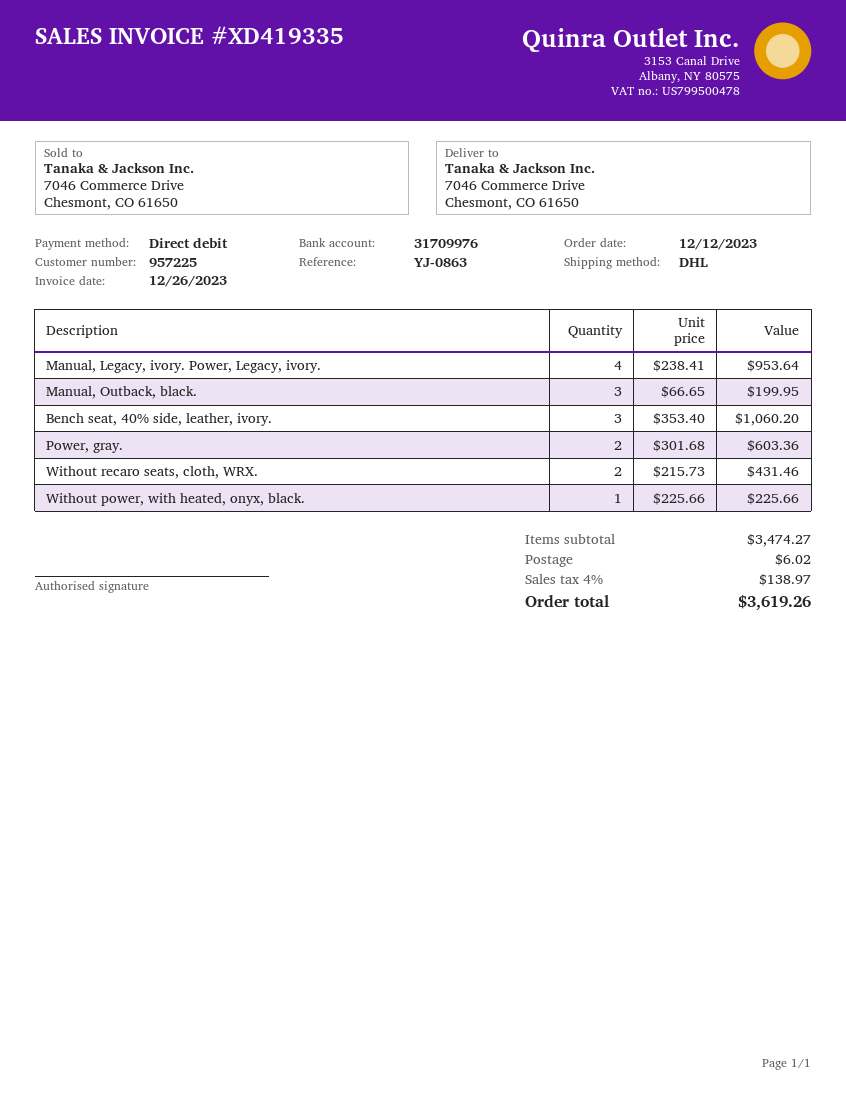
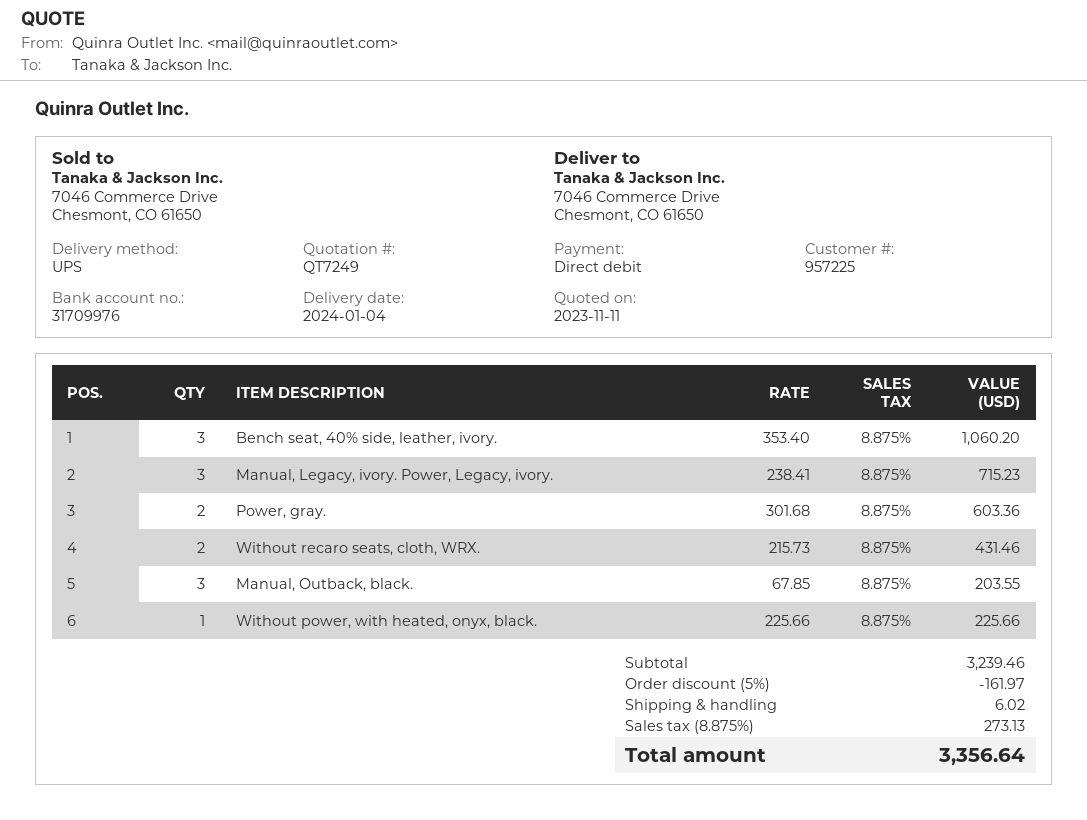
shipping method: DHL -> UPS
Manual, Legacy, ivory. Power, Legacy, ivory.: 4 x 238.41 = 953.64 -> 3 x 238.41 = 715.23
Manual, Outback, black.: 3 x 66.65 = 199.95 -> 3 x 67.85 = 203.55
subtotal: 3474.27 -> 3239.46
discount: none -> 5% = 161.97
tax: 4% = 138.97 -> 8.875% = 273.13
total: 3619.26 -> 3356.64

